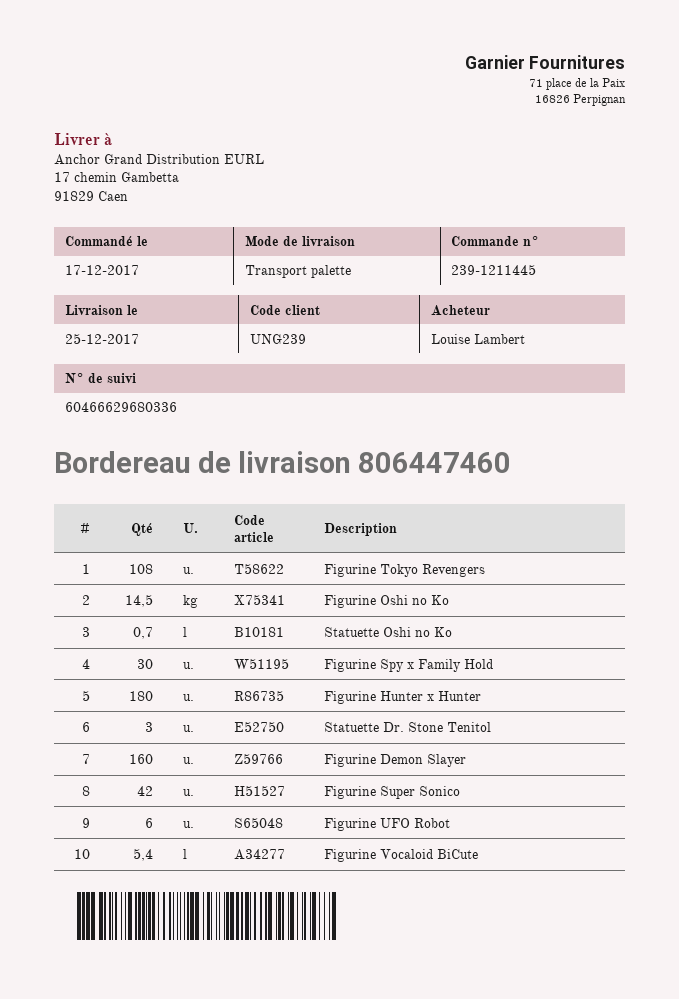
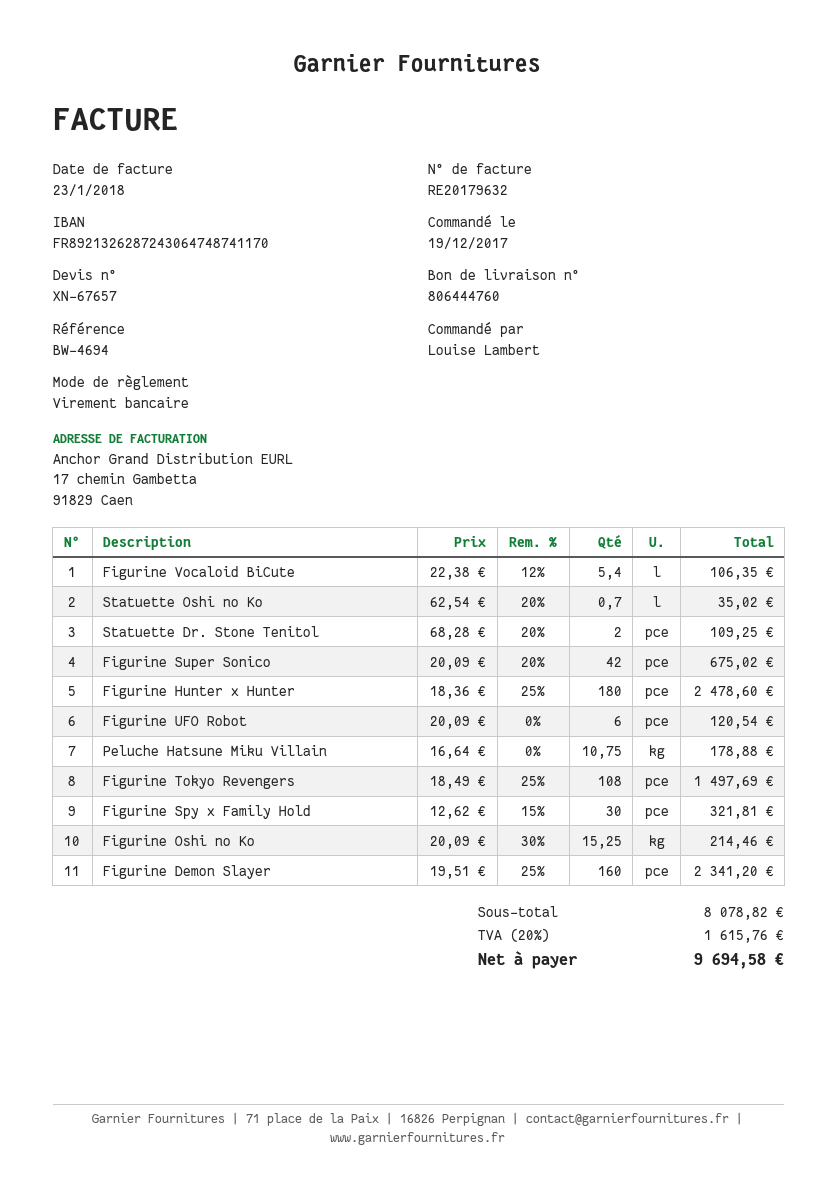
order date: 2017-12-17 -> 2017-12-19
delivery note number: 806447460 -> 806444760
Figurine Oshi no Ko: 14.5 -> 15.25
Statuette Dr. Stone Tenitol: 3 -> 2
Peluche Hatsune Miku Villain: none -> 10.75

